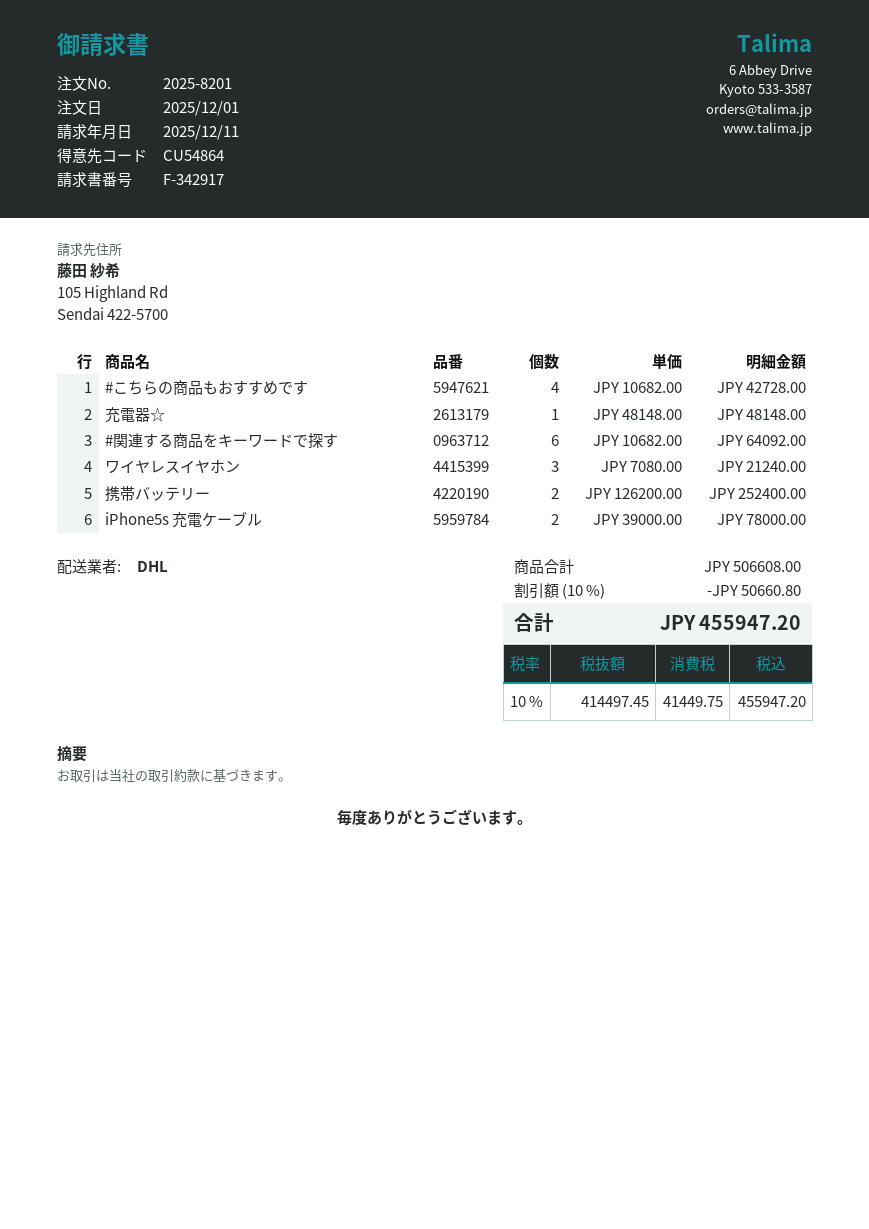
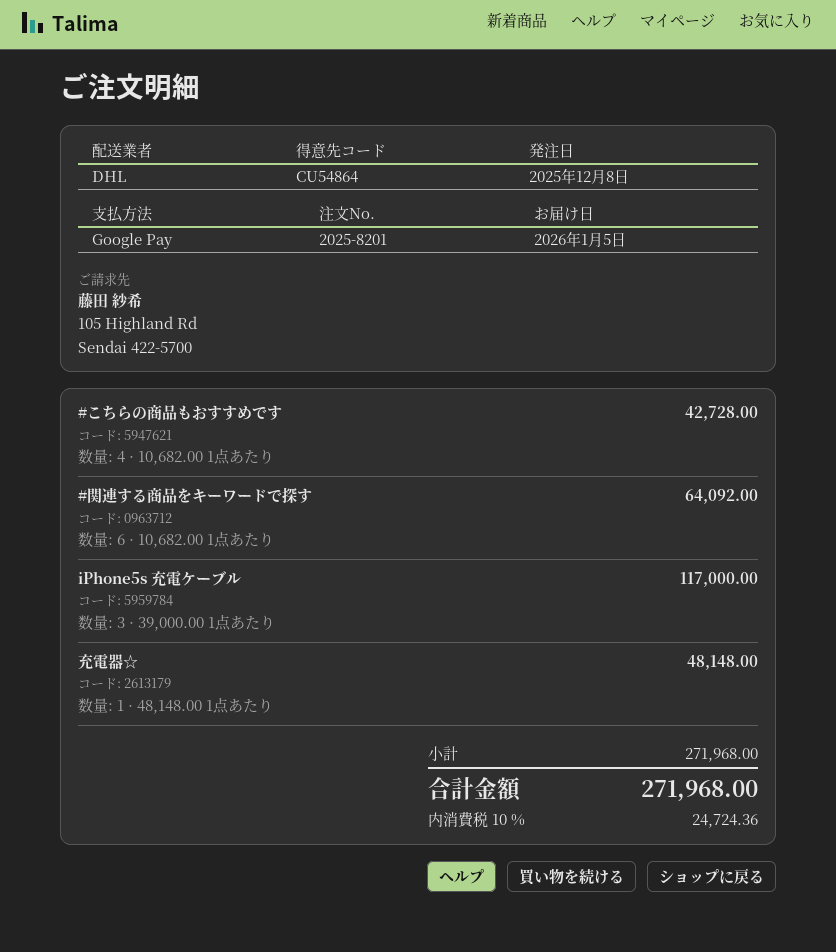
order date: 2025-12-01 -> 2025-12-08
ワイヤレスイヤホン: 3 x 7080.00 = 21240.00 -> none
携帯バッテリー: 2 x 126200.00 = 252400.00 -> none
iPhone5s 充電ケーブル: 2 x 39000.00 = 78000.00 -> 3 x 39000.00 = 117000.00
subtotal: 506608.00 -> 271968.00
discount: 10% = 50660.80 -> none
tax: 10% = 41449.75 -> 10% = 24724.36
total: 455947.20 -> 271968.00

